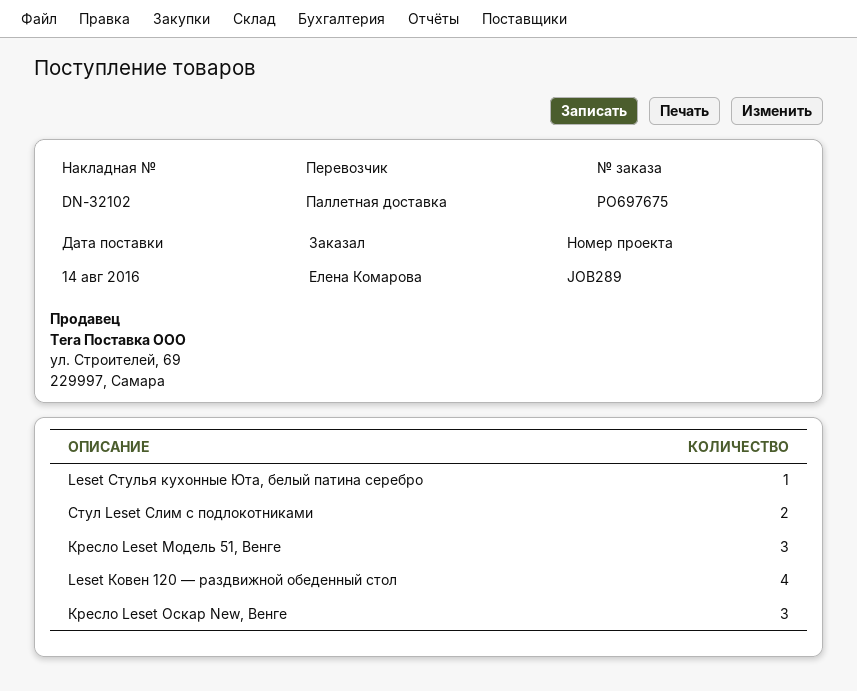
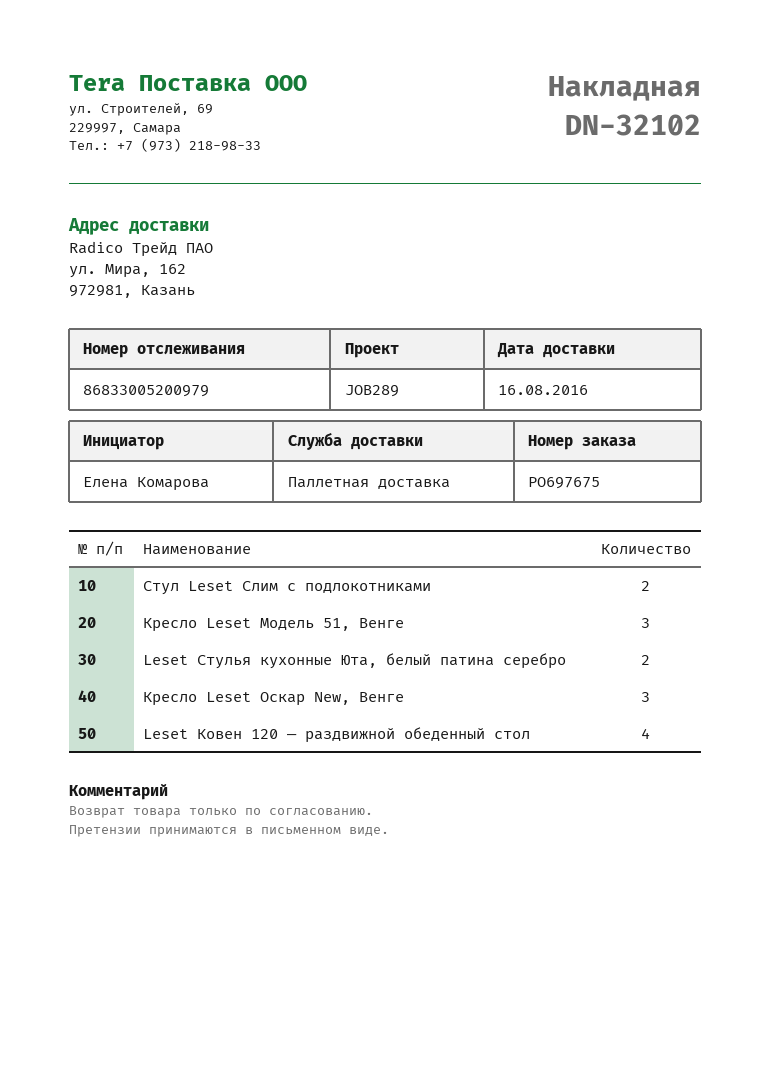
delivery date: 2016-08-14 -> 2016-08-16
Leset Стулья кухонные Юта, белый патина серебро: 1 -> 2

